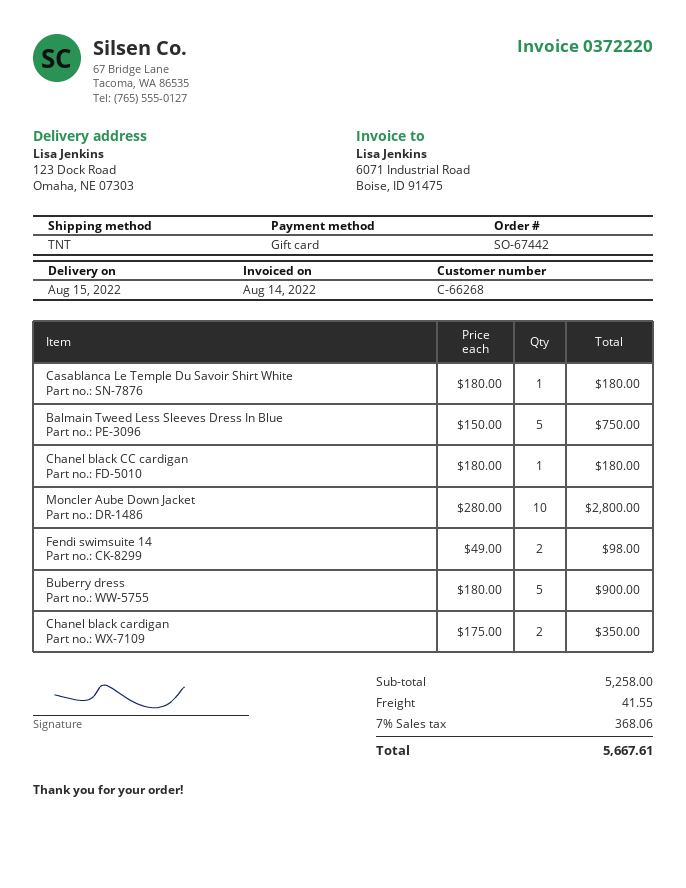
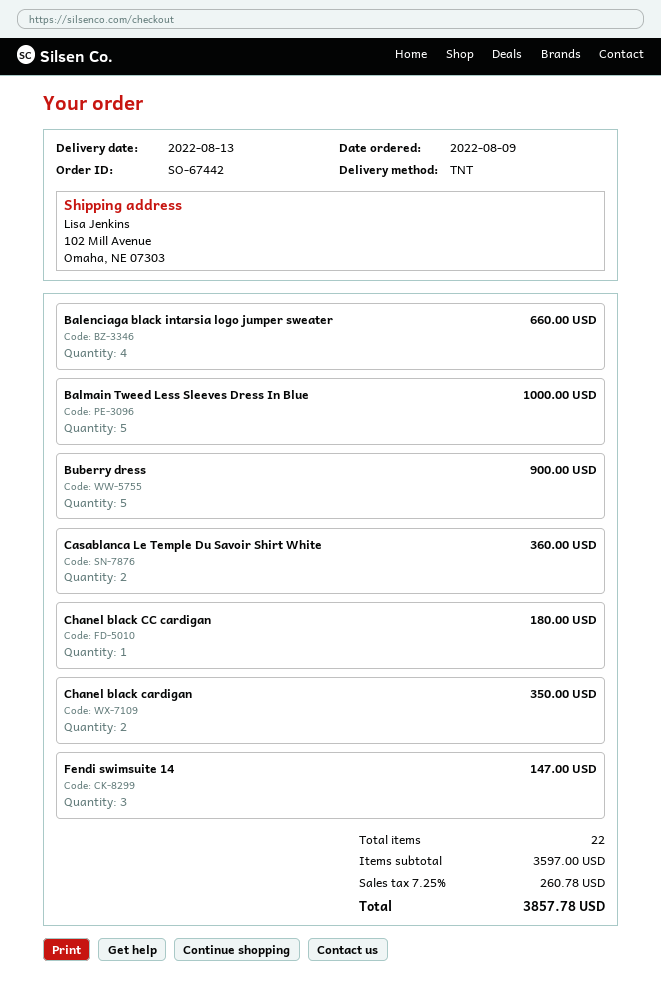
delivery date: 2022-08-15 -> 2022-08-13
ship to: 123 Dock Road, Omaha, NE 07303 -> 102 Mill Avenue, Omaha, NE 07303
Casablanca Le Temple Du Savoir Shirt White: 1 for 180.00 -> 2 for 360.00
Balmain Tweed Less Sleeves Dress In Blue: 5 for 750.00 -> 5 for 1000.00
Moncler Aube Down Jacket: 10 for 2800.00 -> none
Fendi swimsuite 14: 2 for 98.00 -> 3 for 147.00
Balenciaga black intarsia logo jumper sweater: none -> 4 for 660.00
subtotal: 5258.00 -> 3597.00
shipping: 41.55 -> none
tax: 7% = 368.06 -> 7.25% = 260.78
total: 5667.61 -> 3857.78

